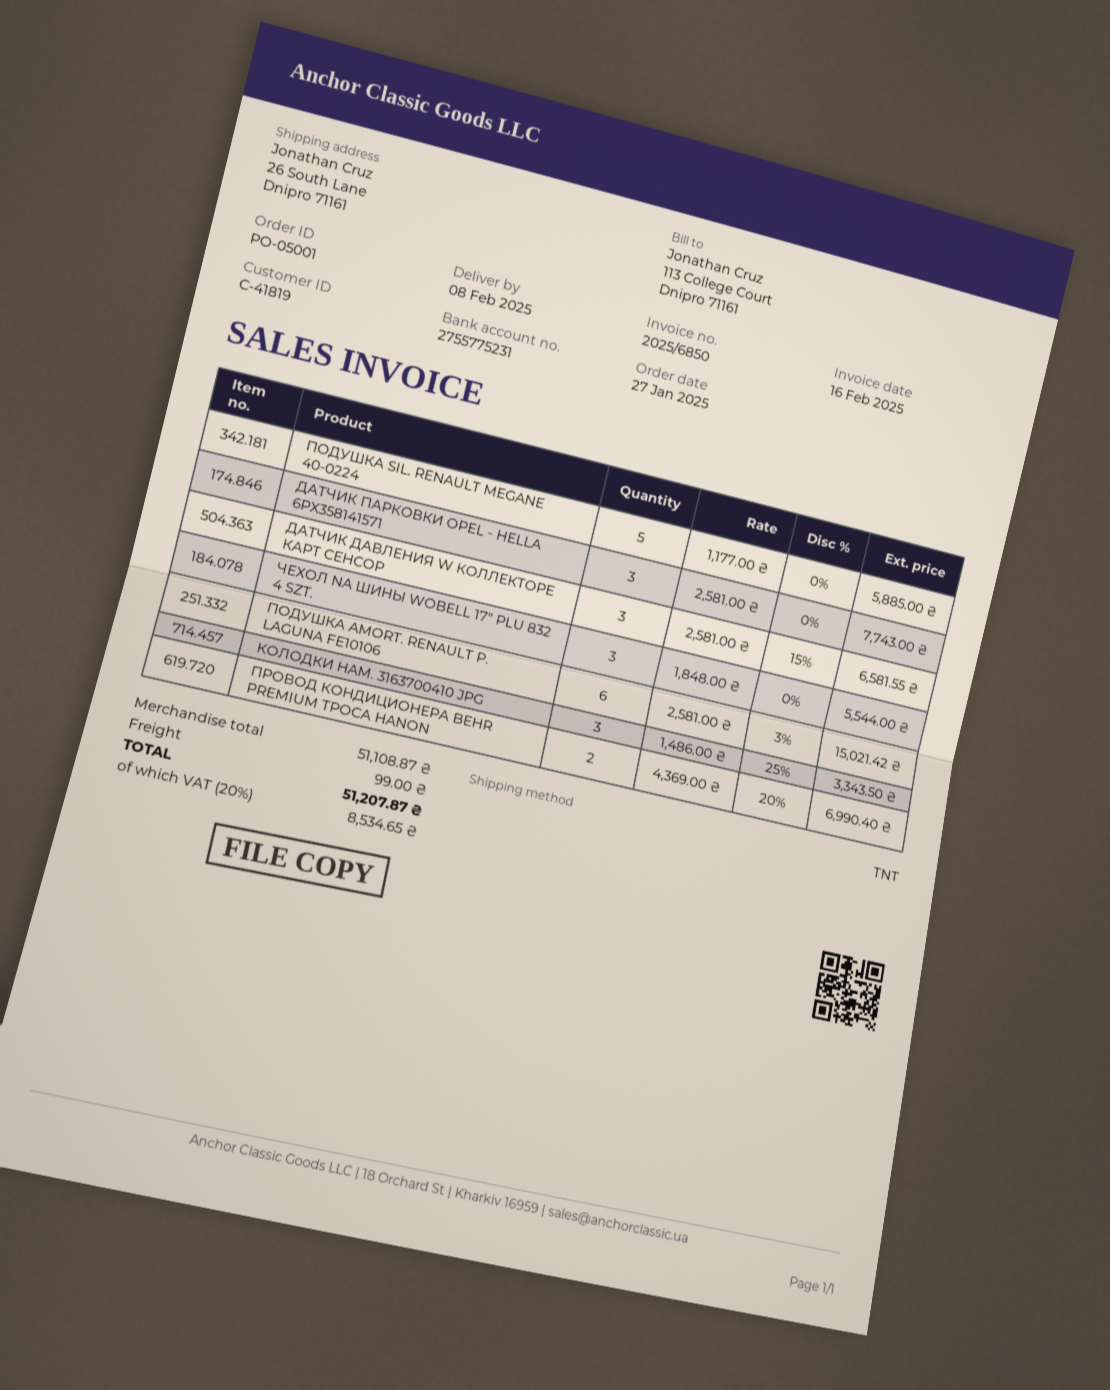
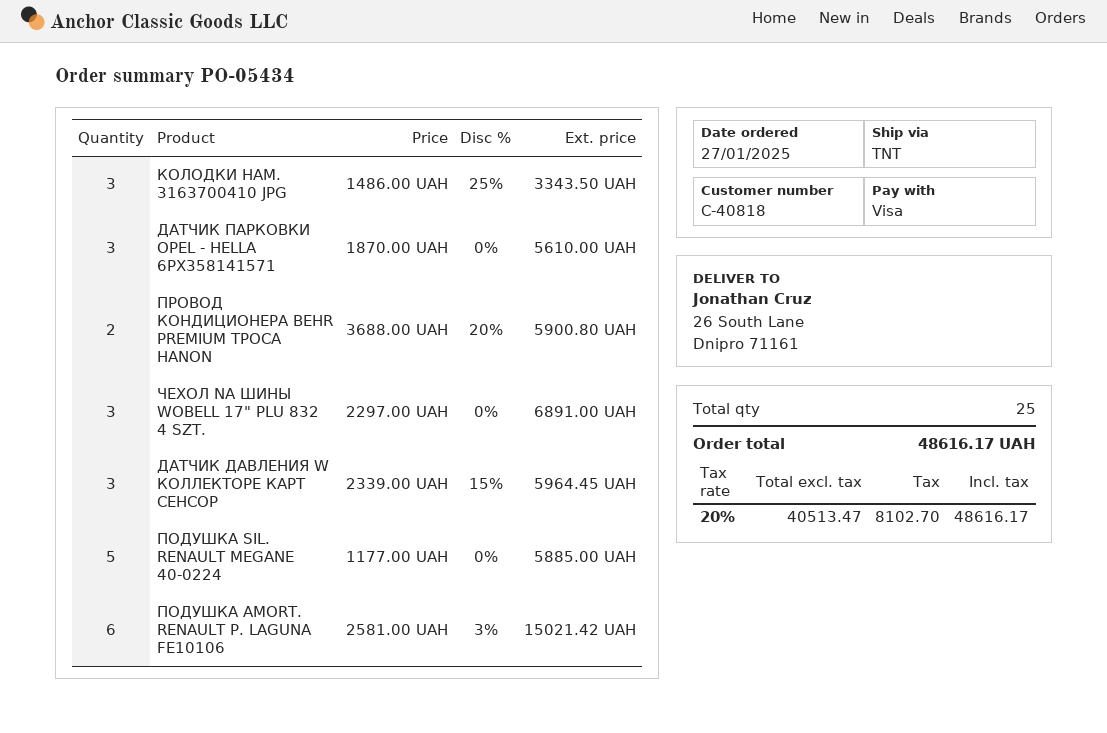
order number: PO-05001 -> PO-05434
customer number: C-41819 -> C-40818
ДАТЧИК ПАРКОВКИ OPEL - HELLA 6PX358141571: 3 x 2581.00 = 7743.00 -> 3 x 1870.00 = 5610.00
ДАТЧИК ДАВЛЕНИЯ W КОЛЛЕКТОРЕ КАРТ СЕНСОР: 3 x 2581.00 - 15% = 6581.55 -> 3 x 2339.00 - 15% = 5964.45
ЧЕХОЛ NA ШИНЫ WOBELL 17" PLU 832 4 SZT.: 3 x 1848.00 = 5544.00 -> 3 x 2297.00 = 6891.00
ПРОВОД КОНДИЦИОНЕРА BEHR PREMIUM ТРОСА HANON: 2 x 4369.00 - 20% = 6990.40 -> 2 x 3688.00 - 20% = 5900.80
shipping: 99.00 -> none
tax: 20% = 8534.65 -> 20% = 8102.70
total: 51207.87 -> 48616.17

